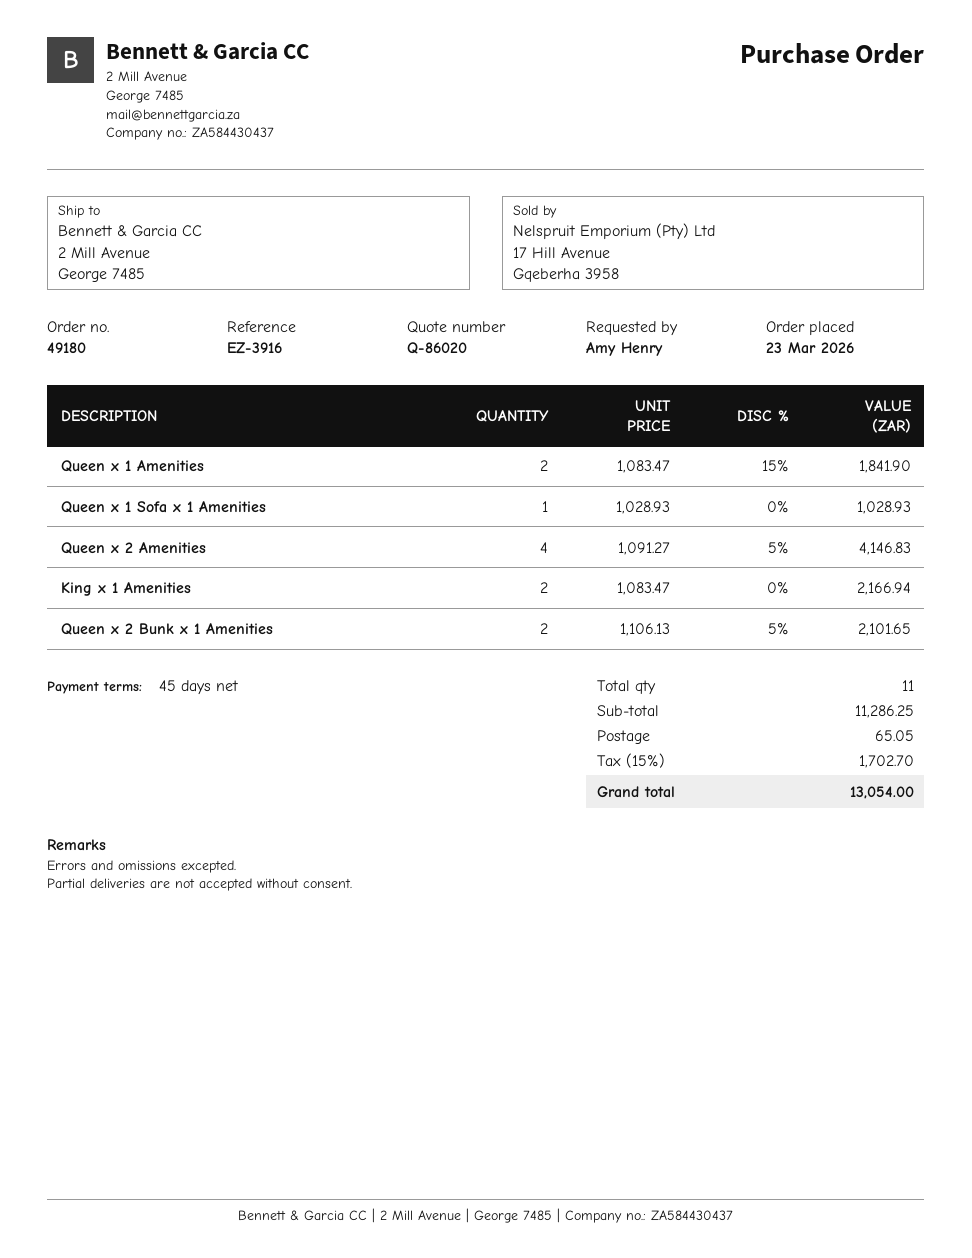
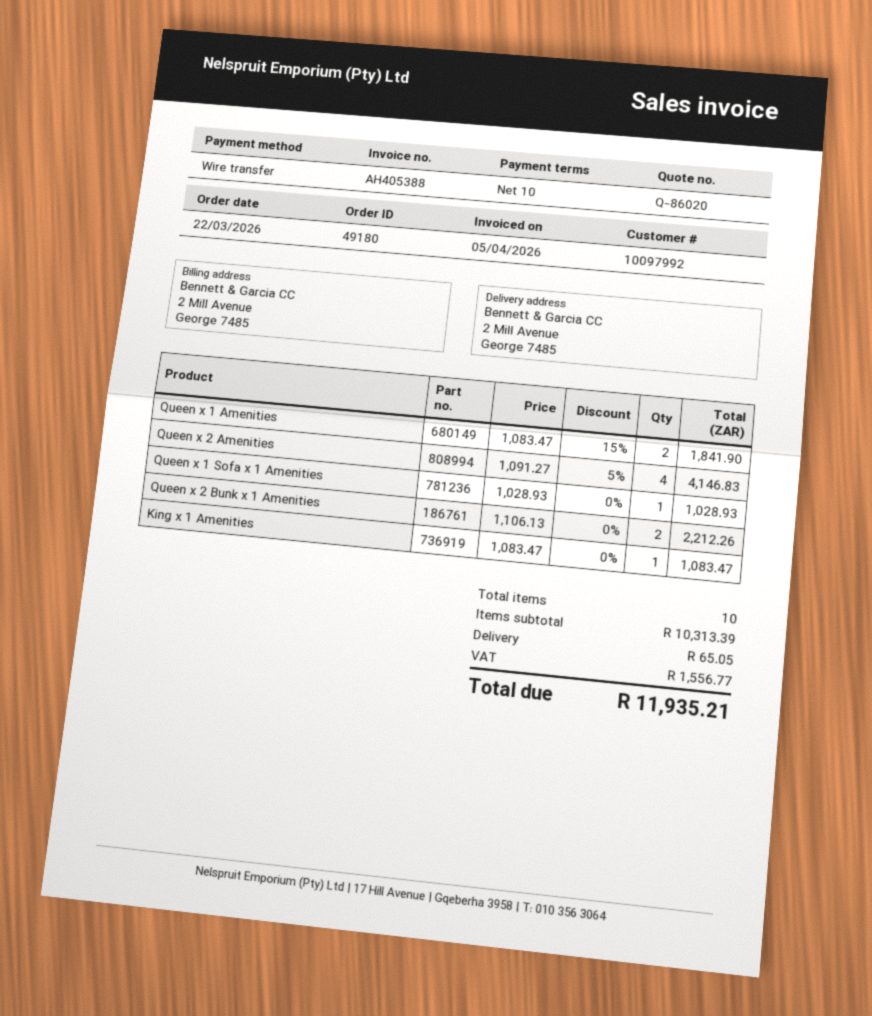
order date: 2026-03-23 -> 2026-03-22
payment terms: 45 days -> 10 days
King x 1 Amenities: 2 x 1083.47 = 2166.94 -> 1 x 1083.47 = 1083.47
Queen x 2 Bunk x 1 Amenities: 2 x 1106.13 - 5% = 2101.65 -> 2 x 1106.13 = 2212.26
total quantity: 11 -> 10
subtotal: 11286.25 -> 10313.39
tax: 1702.70 -> 1556.77
total: 13054.00 -> 11935.21

